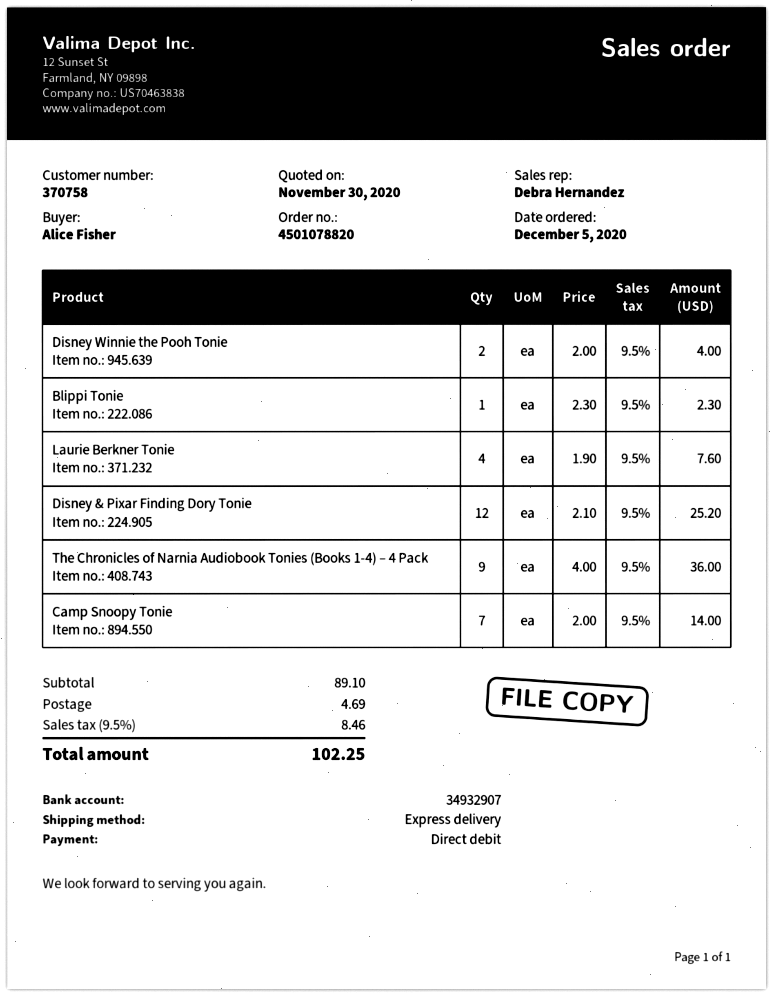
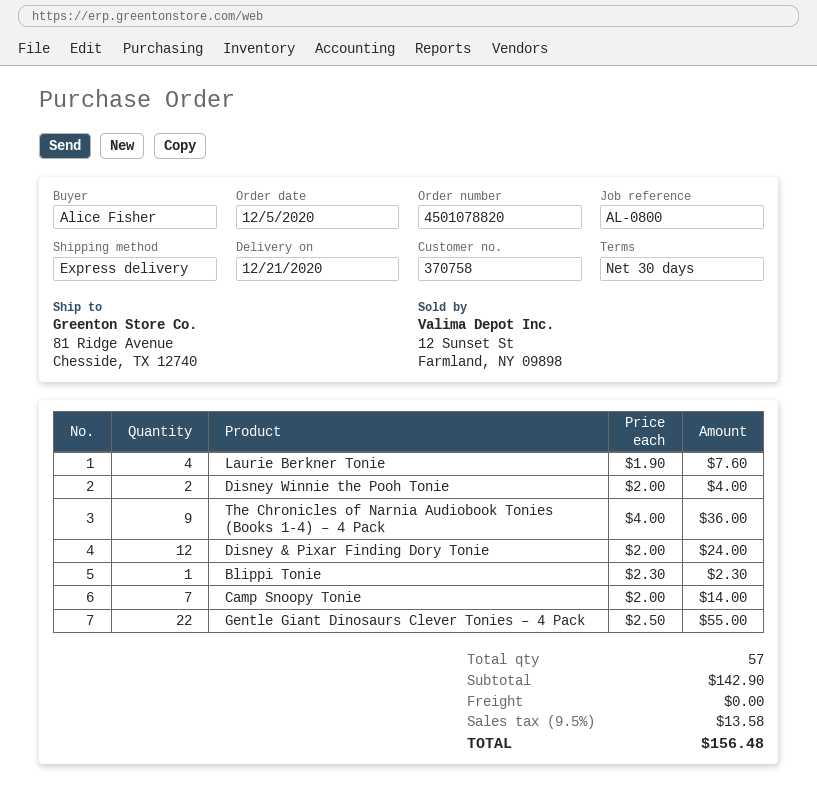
Disney & Pixar Finding Dory Tonie: 12 x 2.10 = 25.20 -> 12 x 2.00 = 24.00
Gentle Giant Dinosaurs Clever Tonies – 4 Pack: none -> 22 x 2.50 = 55.00
subtotal: 89.10 -> 142.90
shipping: 4.69 -> 0.00
tax: 9.5% = 8.46 -> 9.5% = 13.58
total: 102.25 -> 156.48

